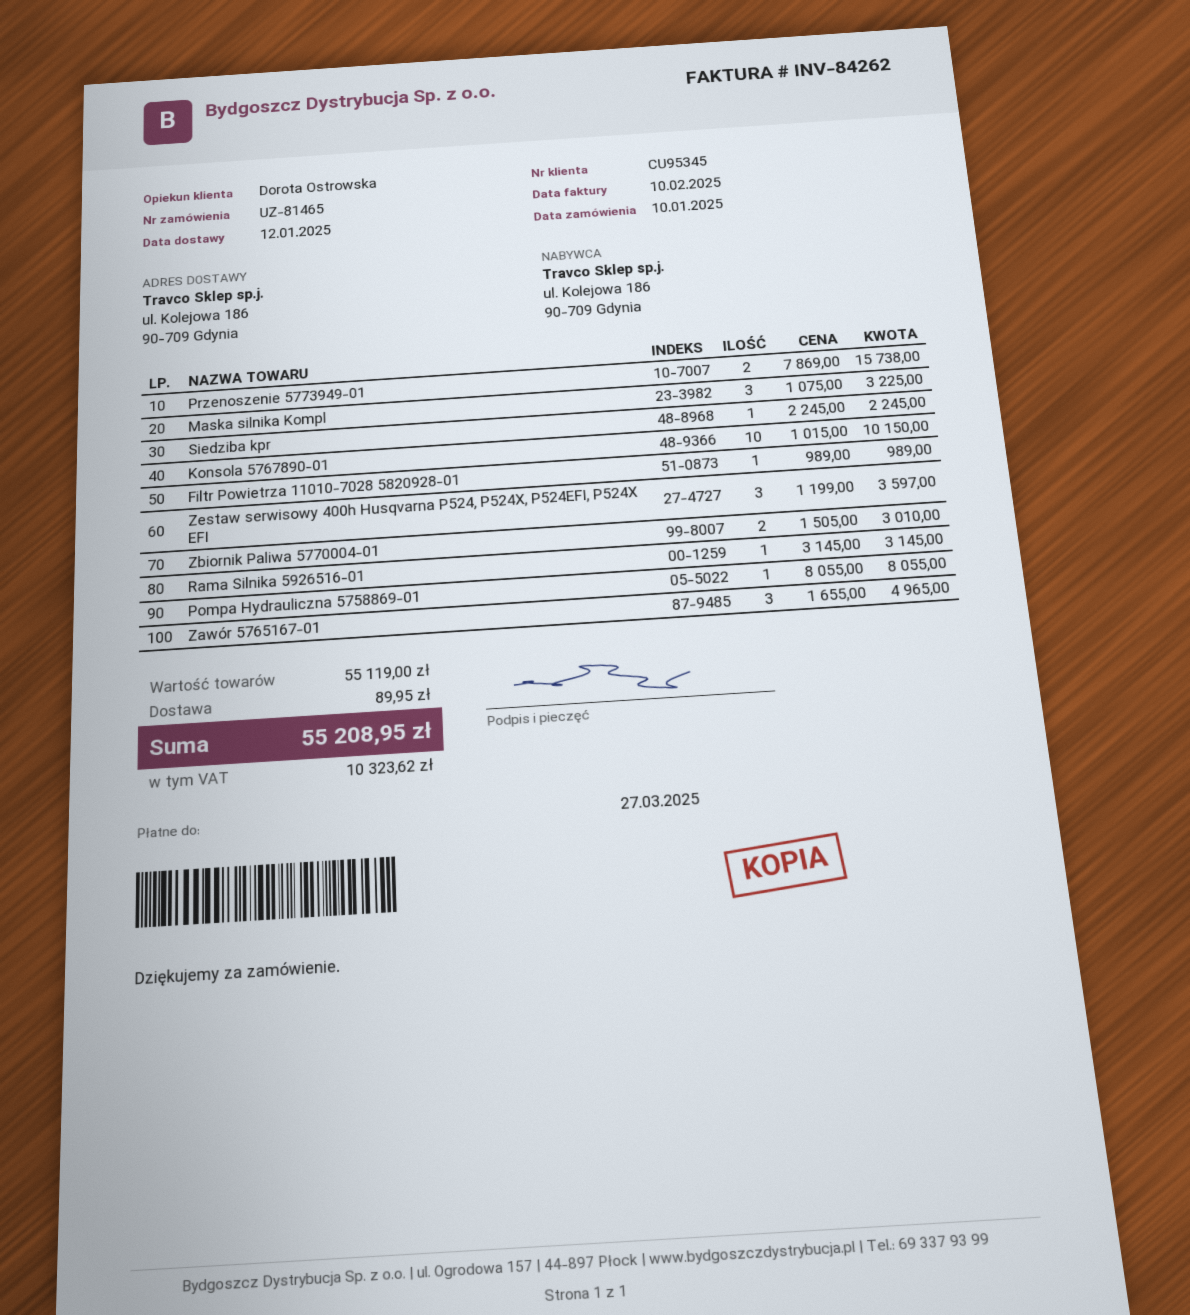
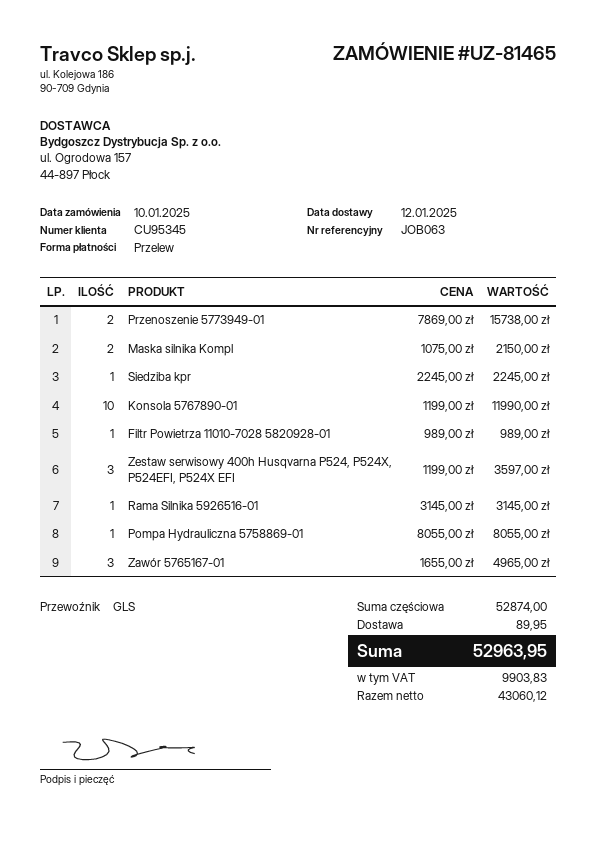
Maska silnika Kompl: 3 x 1075.00 = 3225.00 -> 2 x 1075.00 = 2150.00
Konsola 5767890-01: 10 x 1015.00 = 10150.00 -> 10 x 1199.00 = 11990.00
Zbiornik Paliwa 5770004-01: 2 x 1505.00 = 3010.00 -> none
subtotal: 55119.00 -> 52874.00
tax: 10323.62 -> 9903.83
total: 55208.95 -> 52963.95

